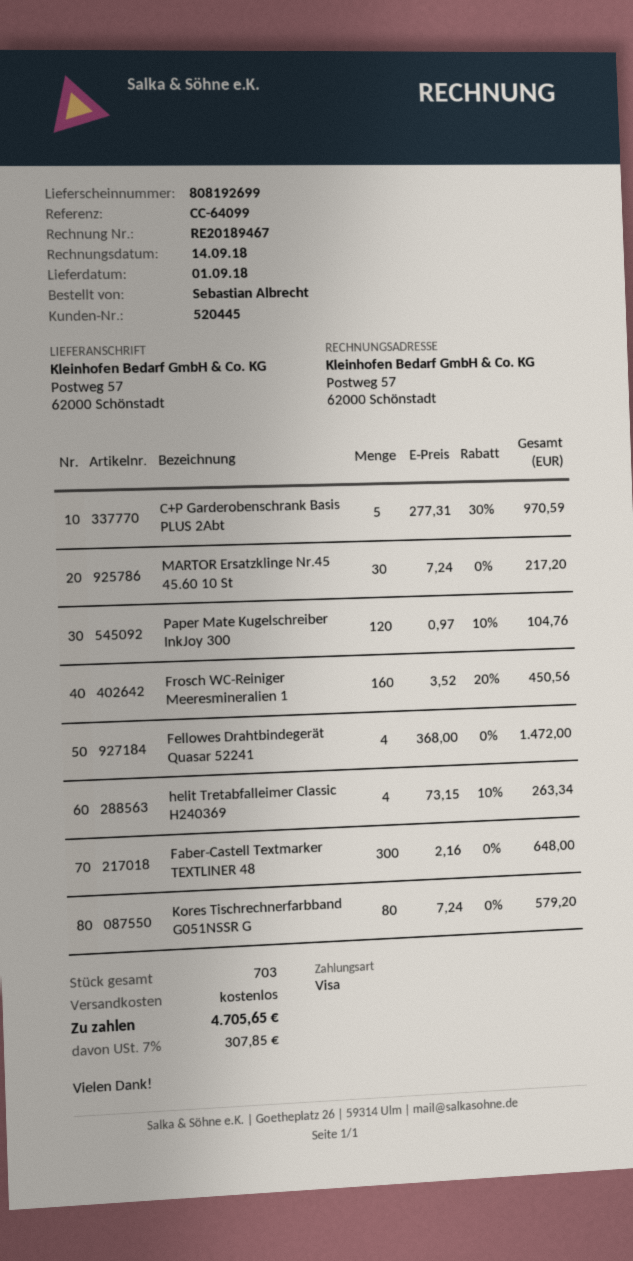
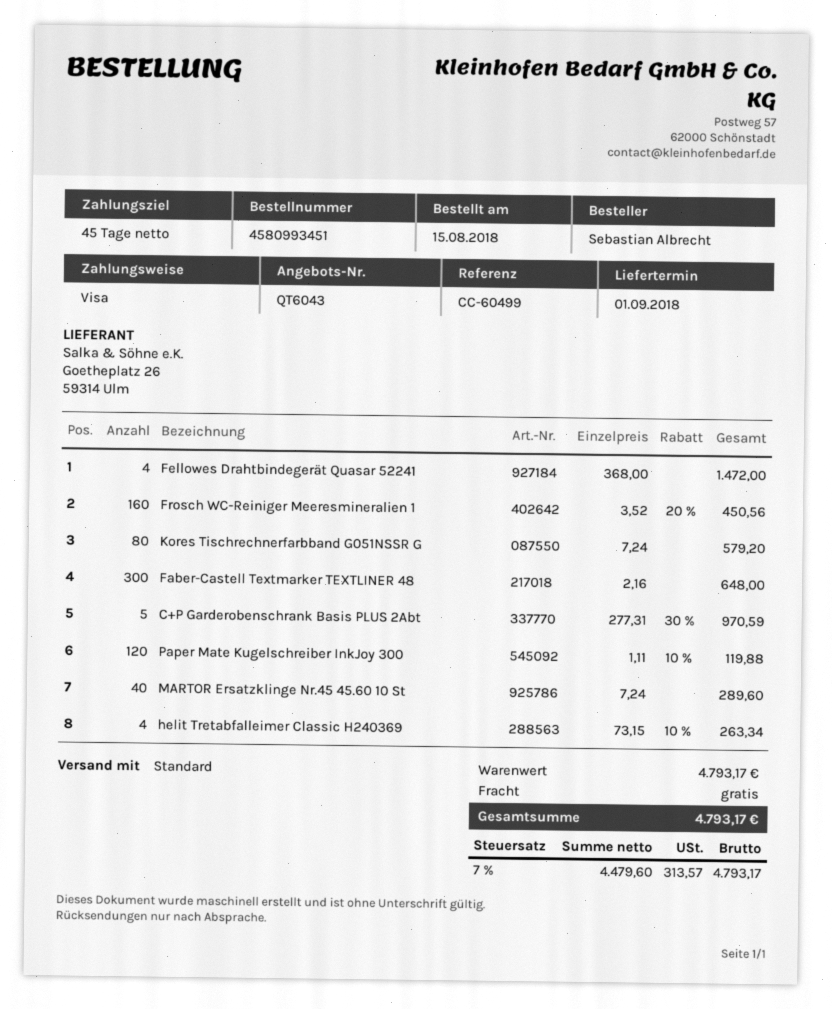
reference: CC-64099 -> CC-60499
MARTOR Ersatzklinge Nr.45 45.60 10 St: 30 x 7.24 = 217.20 -> 40 x 7.24 = 289.60
Paper Mate Kugelschreiber InkJoy 300: 120 x 0.97 - 10% = 104.76 -> 120 x 1.11 - 10% = 119.88
tax: 7% = 307.85 -> 7% = 313.57
total: 4705.65 -> 4793.17

